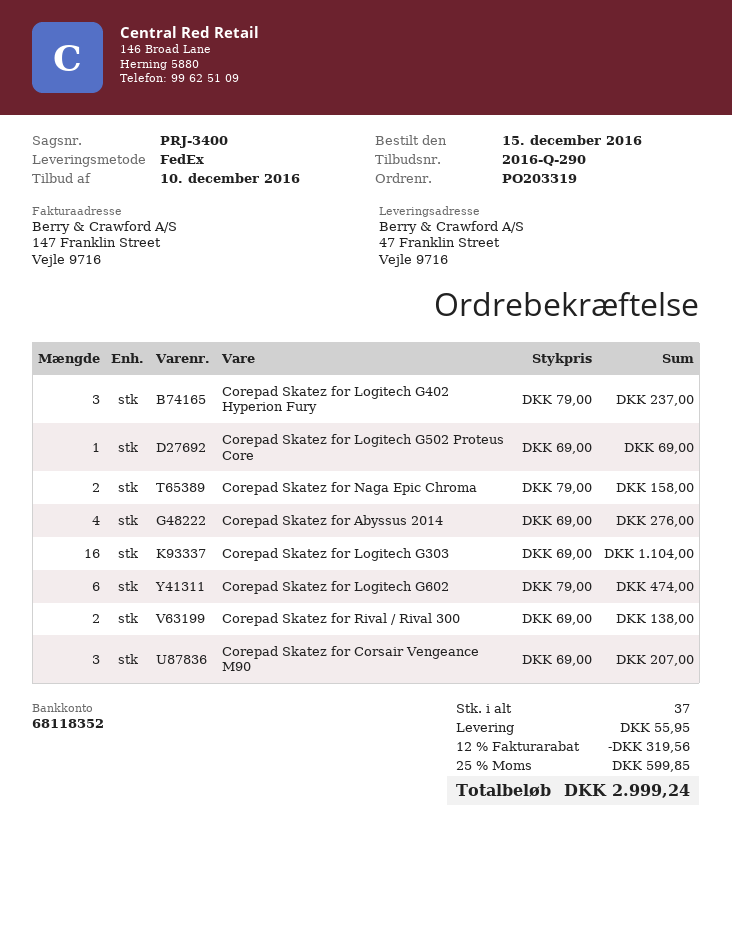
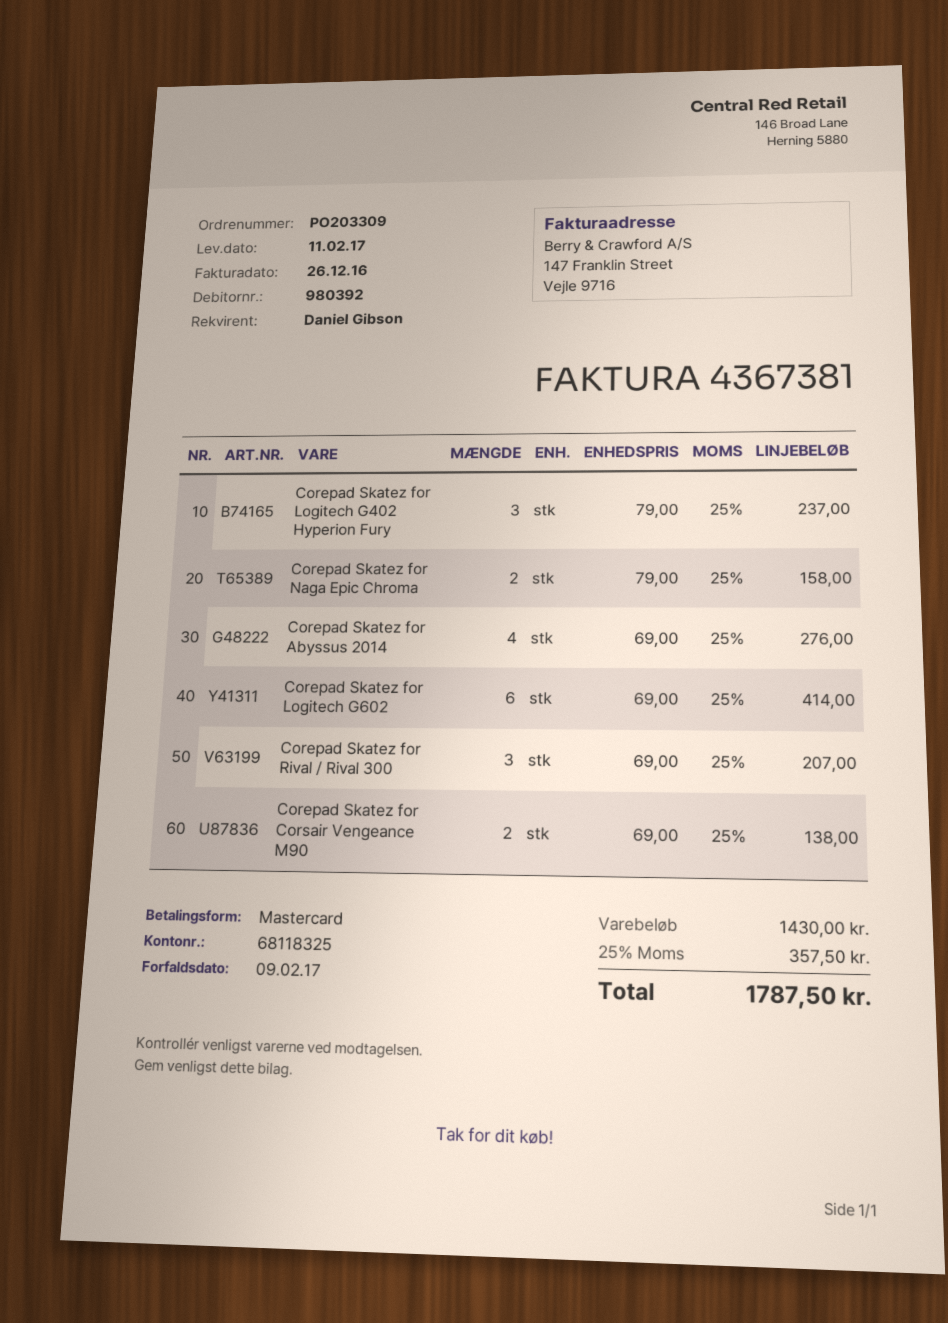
order number: PO203319 -> PO203309
bank account: 68118352 -> 68118325
Corepad Skatez for Logitech G502 Proteus Core: 1 x 69.00 = 69.00 -> none
Corepad Skatez for Logitech G303: 16 x 69.00 = 1104.00 -> none
Corepad Skatez for Logitech G602: 6 x 79.00 = 474.00 -> 6 x 69.00 = 414.00
Corepad Skatez for Rival / Rival 300: 2 x 69.00 = 138.00 -> 3 x 69.00 = 207.00
Corepad Skatez for Corsair Vengeance M90: 3 x 69.00 = 207.00 -> 2 x 69.00 = 138.00
discount: 12% = 319.56 -> none
shipping: 55.95 -> none
tax: 25% = 599.85 -> 25% = 357.50
total: 2999.24 -> 1787.50

